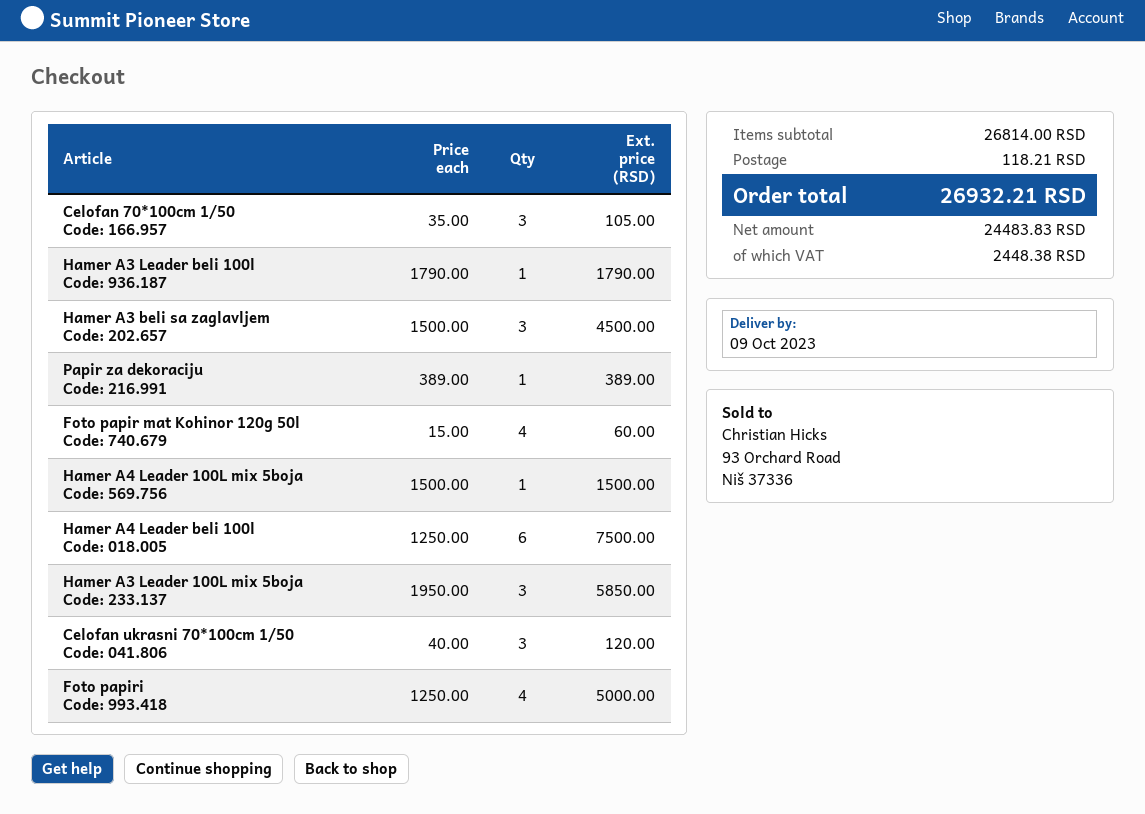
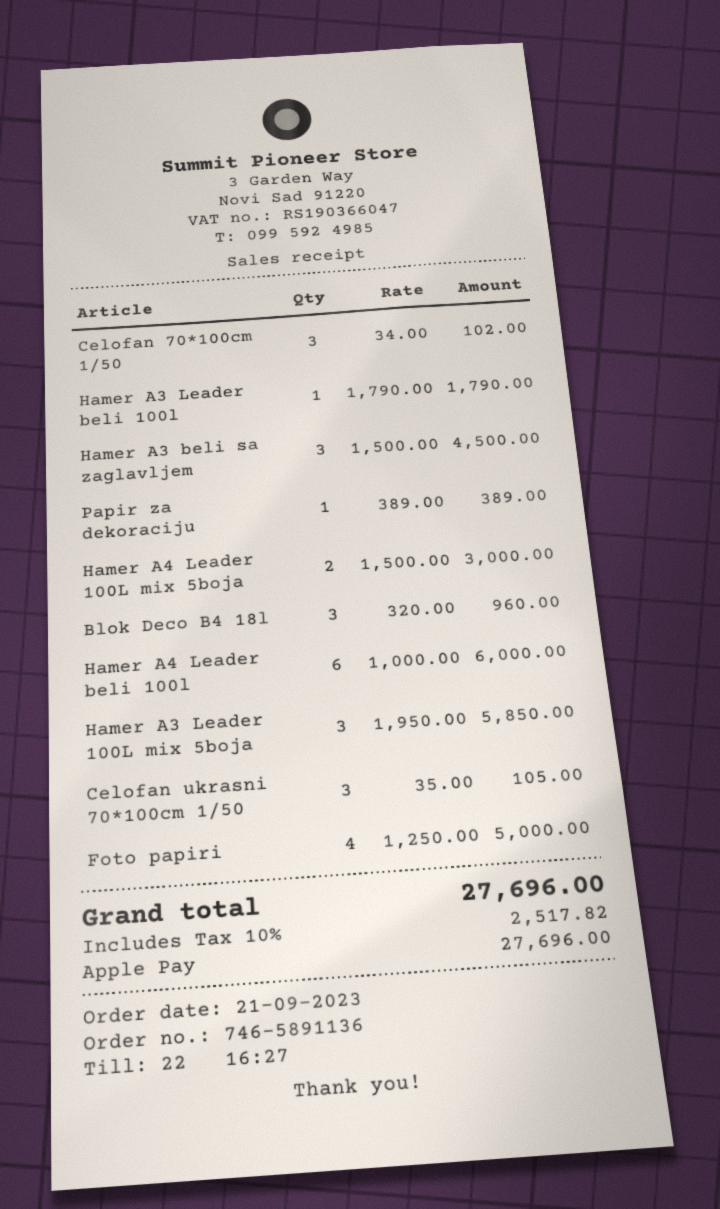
Celofan 70*100cm 1/50: 3 x 35.00 = 105.00 -> 3 x 34.00 = 102.00
Foto papir mat Kohinor 120g 50l: 4 x 15.00 = 60.00 -> none
Hamer A4 Leader 100L mix 5boja: 1 x 1500.00 = 1500.00 -> 2 x 1500.00 = 3000.00
Hamer A4 Leader beli 100l: 6 x 1250.00 = 7500.00 -> 6 x 1000.00 = 6000.00
Celofan ukrasni 70*100cm 1/50: 3 x 40.00 = 120.00 -> 3 x 35.00 = 105.00
Blok Deco B4 18l: none -> 3 x 320.00 = 960.00
shipping: 118.21 -> none
tax: 2448.38 -> 2517.82
total: 26932.21 -> 27696.00

